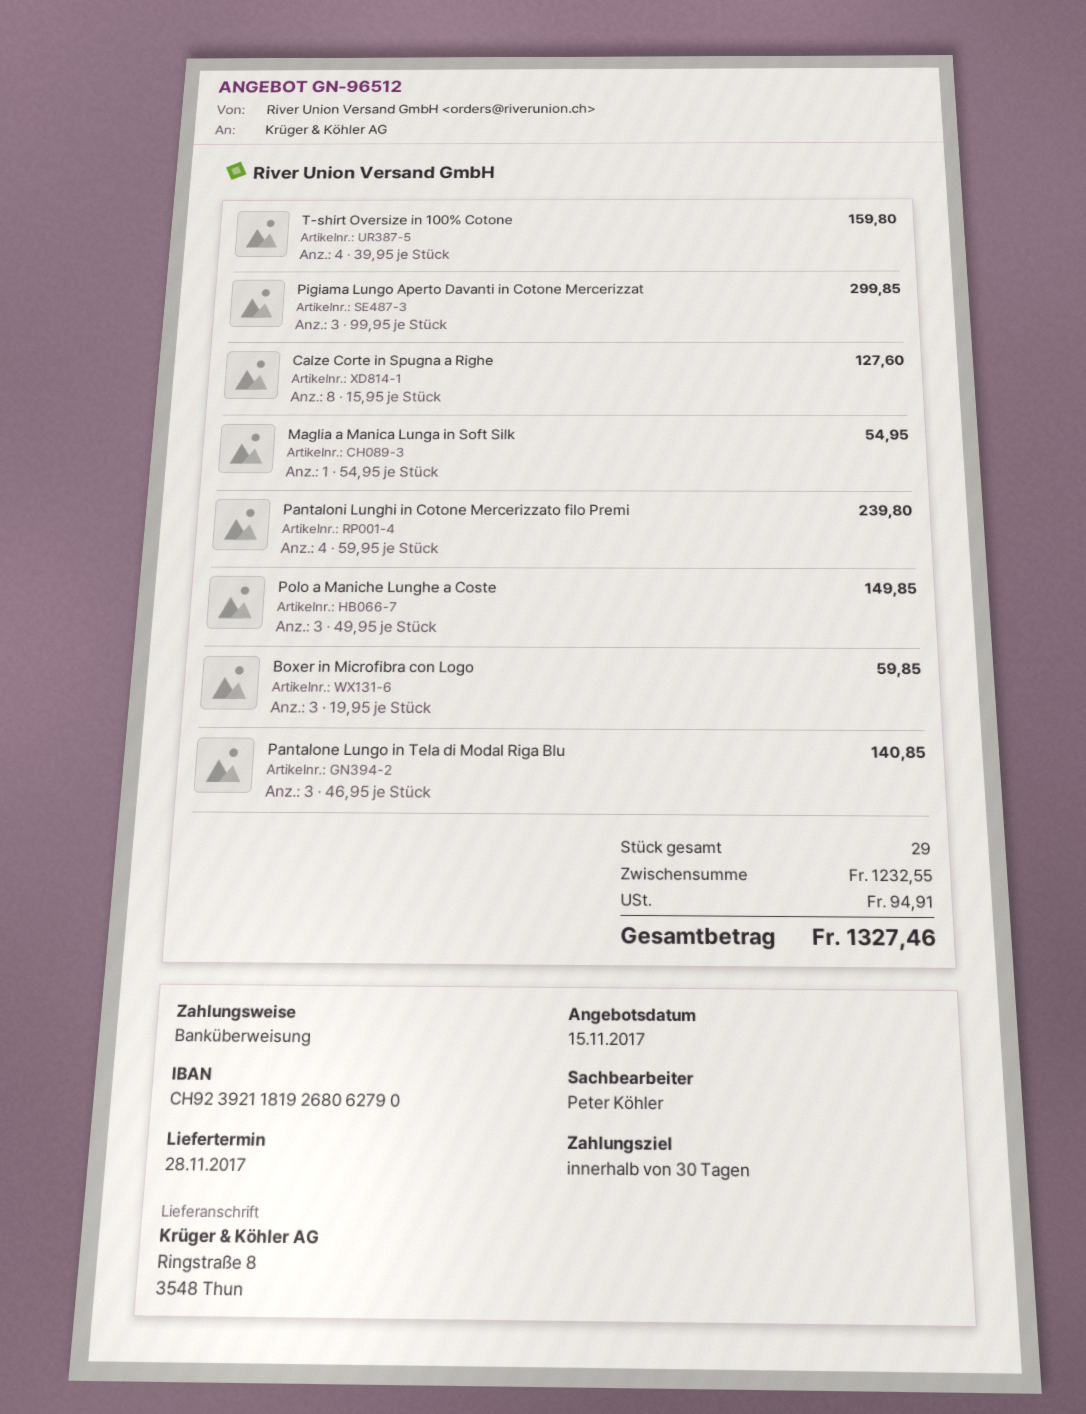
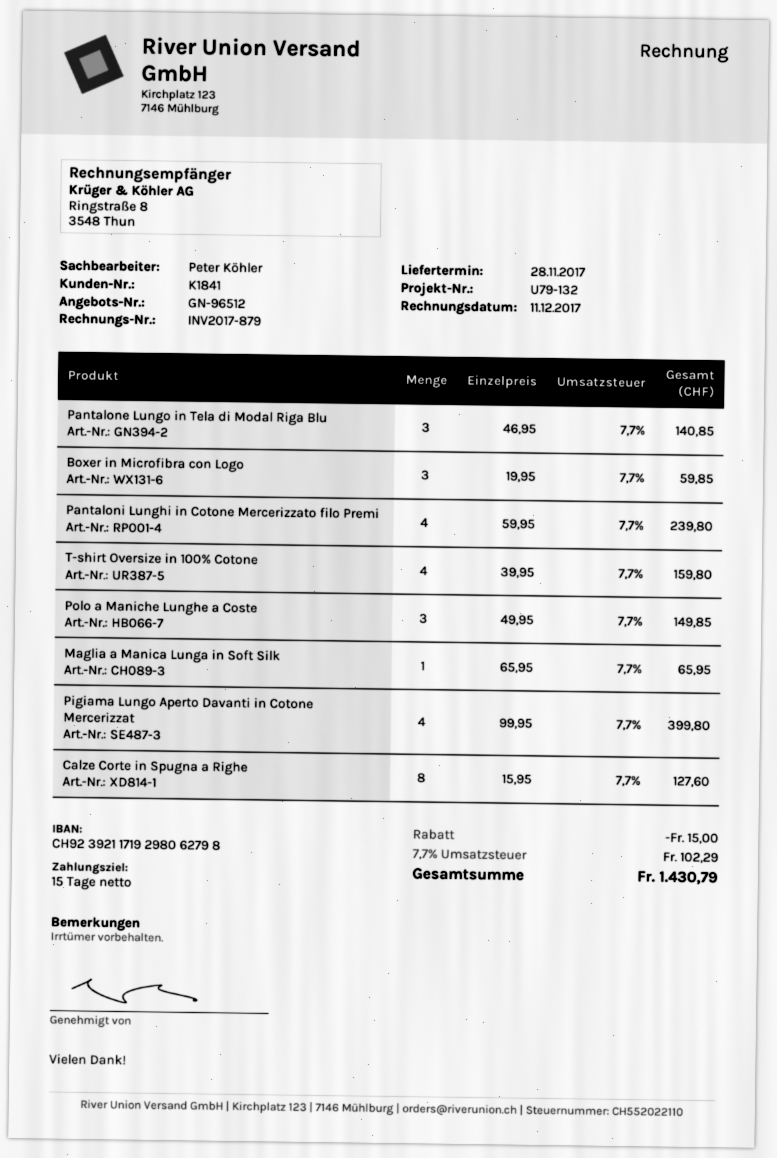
payment terms: 30 days -> 15 days
bank account: CH9239211819268062790 -> CH9239211719298062798
Pigiama Lungo Aperto Davanti in Cotone Mercerizzat: 3 x 99.95 = 299.85 -> 4 x 99.95 = 399.80
Maglia a Manica Lunga in Soft Silk: 1 x 54.95 = 54.95 -> 1 x 65.95 = 65.95
discount: none -> 15.00
tax: 94.91 -> 102.29
total: 1327.46 -> 1430.79

